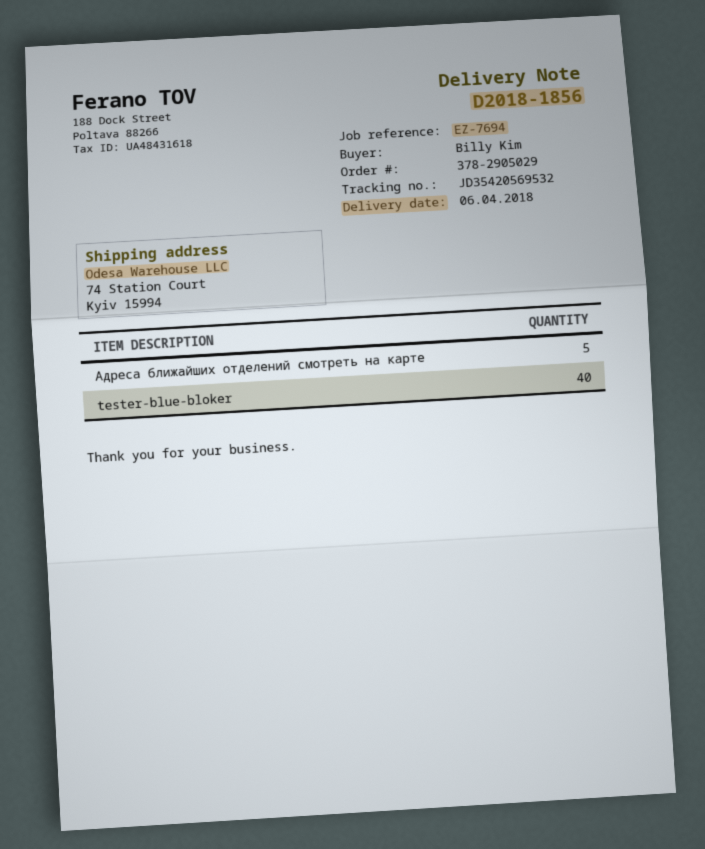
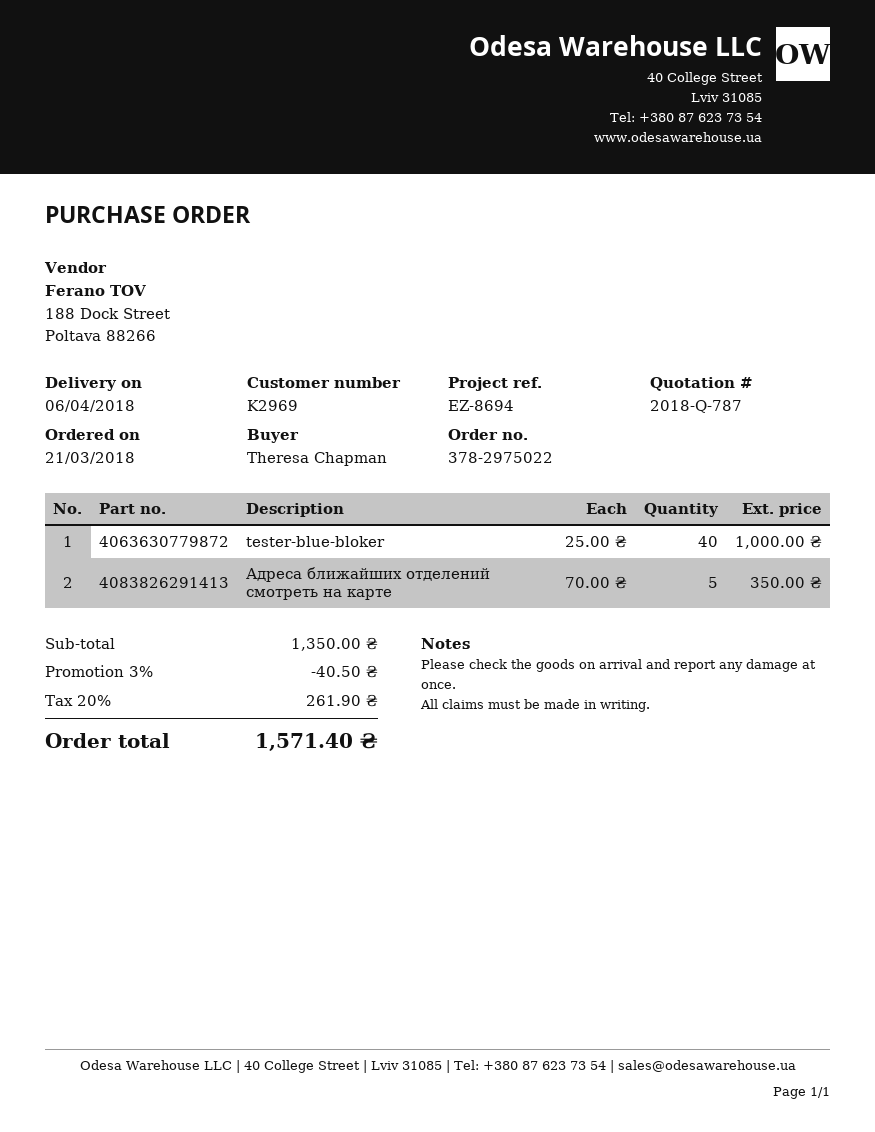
order number: 378-2905029 -> 378-2975022
reference: EZ-7694 -> EZ-8694
ordered by: Billy Kim -> Theresa Chapman

